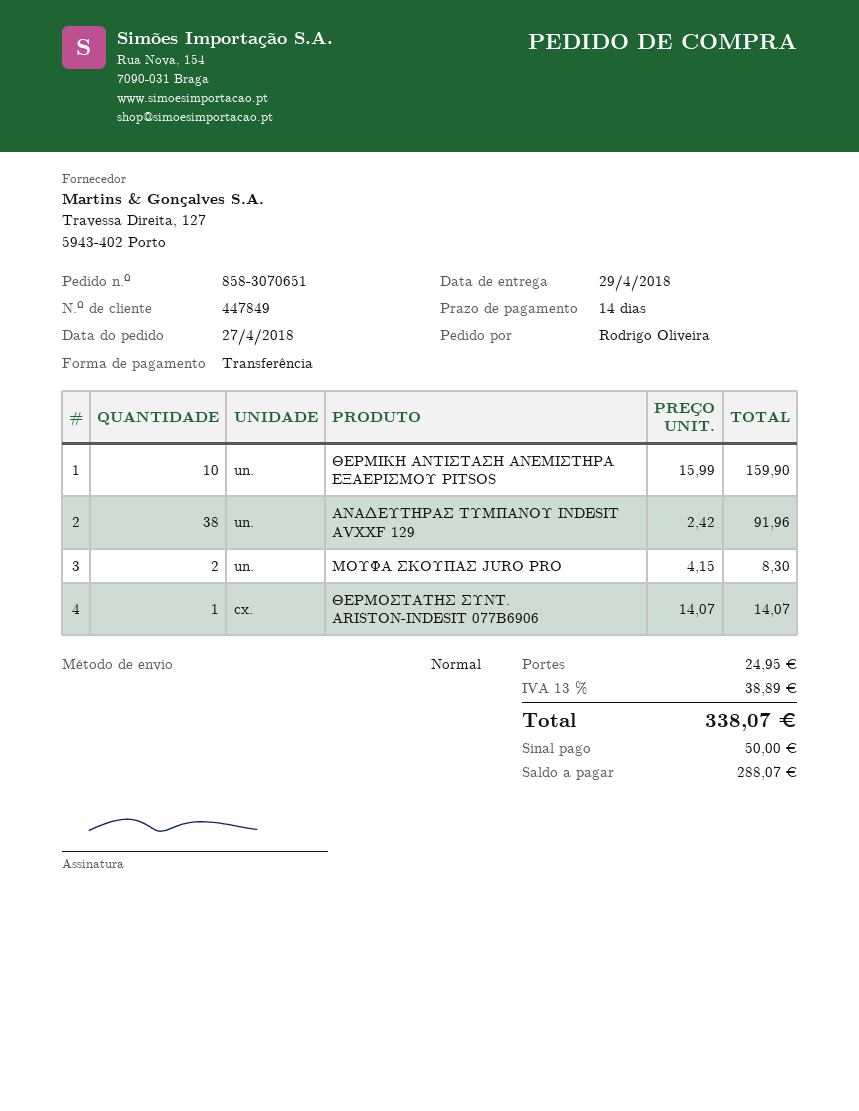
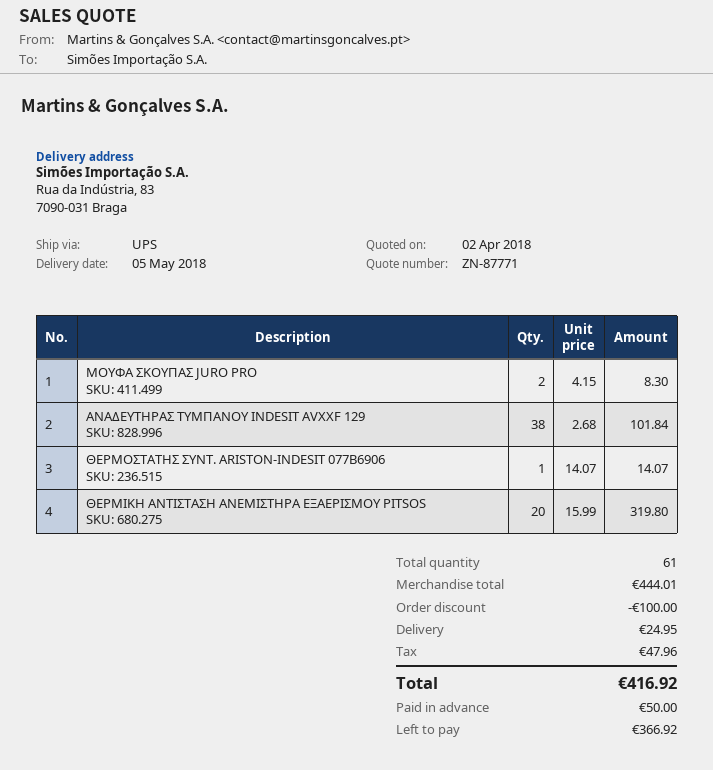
delivery date: 2018-04-29 -> 2018-05-05
shipping method: standard -> UPS
ΘΕΡΜΙΚΗ ΑΝΤΙΣΤΑΣΗ ΑΝΕΜΙΣΤΗΡΑ ΕΞΑΕΡΙΣΜΟΥ PITSOS: 10 x 15.99 = 159.90 -> 20 x 15.99 = 319.80
ΑΝΑΔΕΥΤΗΡΑΣ ΤΥΜΠΑΝΟΥ INDESIT AVXXF 129: 38 x 2.42 = 91.96 -> 38 x 2.68 = 101.84
discount: none -> 100.00
tax: 38.89 -> 47.96
total: 338.07 -> 416.92
balance: 288.07 -> 366.92

